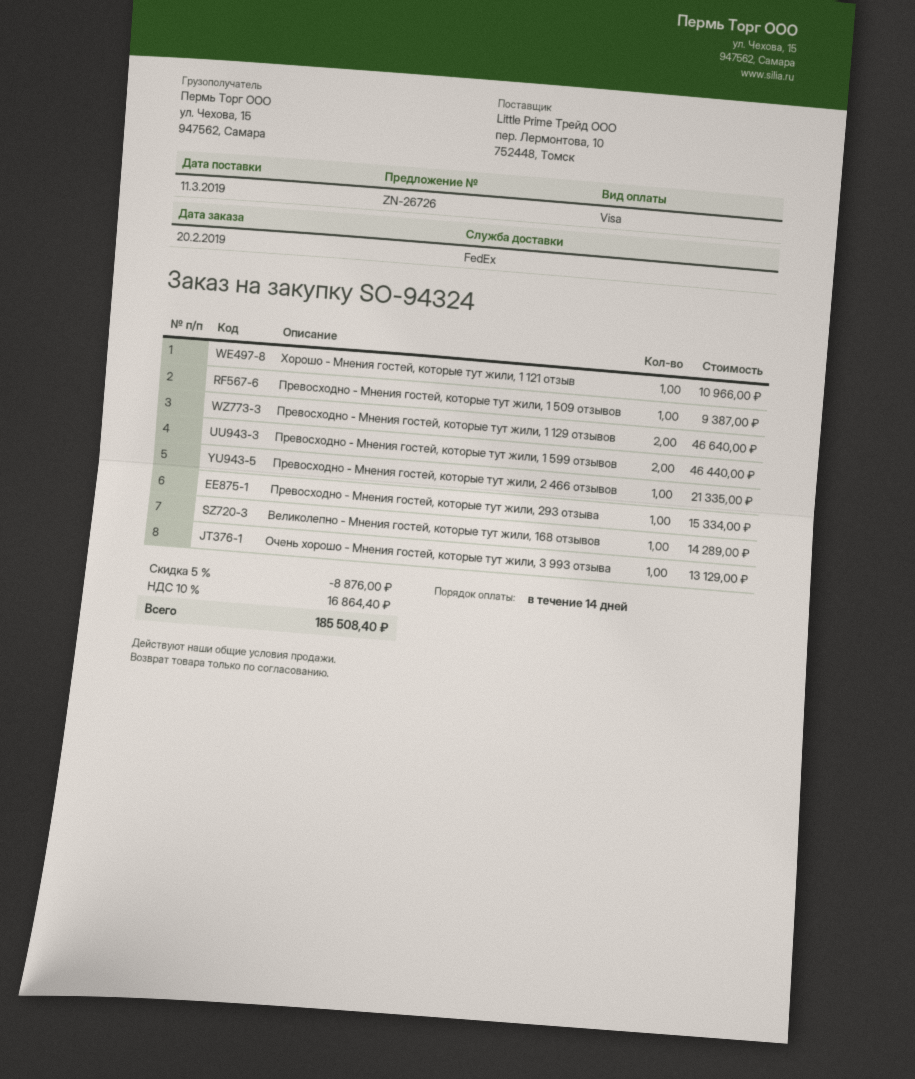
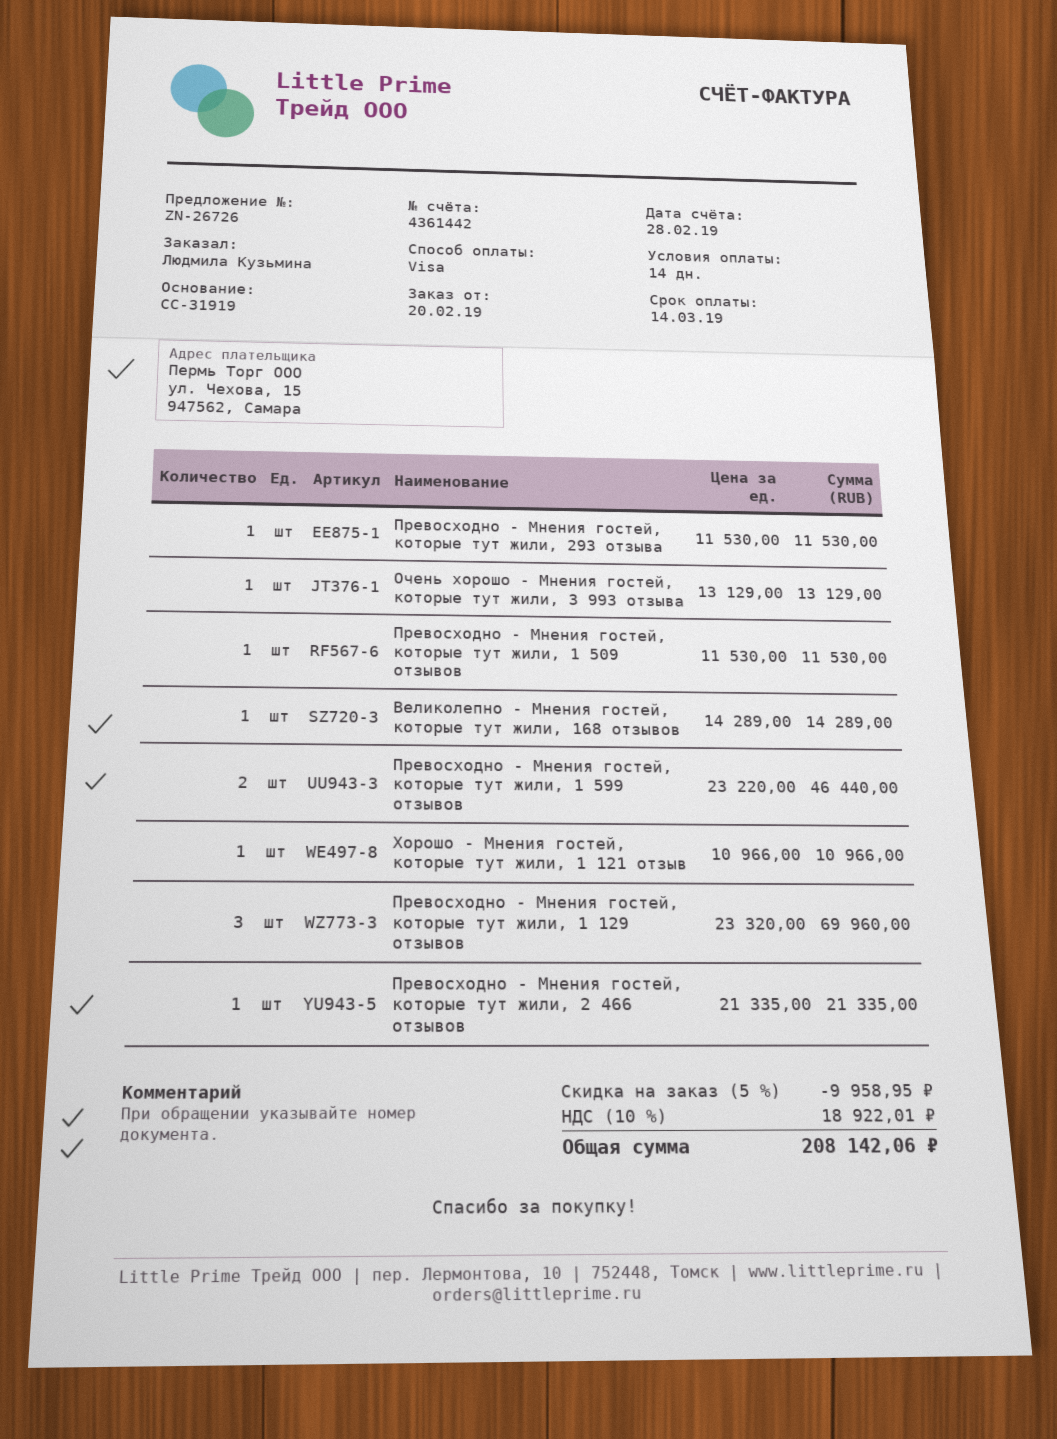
Превосходно - Мнения гостей, которые тут жили, 1 509 отзывов: 1 for 9387.00 -> 1 for 11530.00
Превосходно - Мнения гостей, которые тут жили, 1 129 отзывов: 2 for 46640.00 -> 3 for 69960.00
Превосходно - Мнения гостей, которые тут жили, 293 отзыва: 1 for 15334.00 -> 1 for 11530.00
discount: 5% = 8876.00 -> 5% = 9958.95
tax: 10% = 16864.40 -> 10% = 18922.01
total: 185508.40 -> 208142.06

